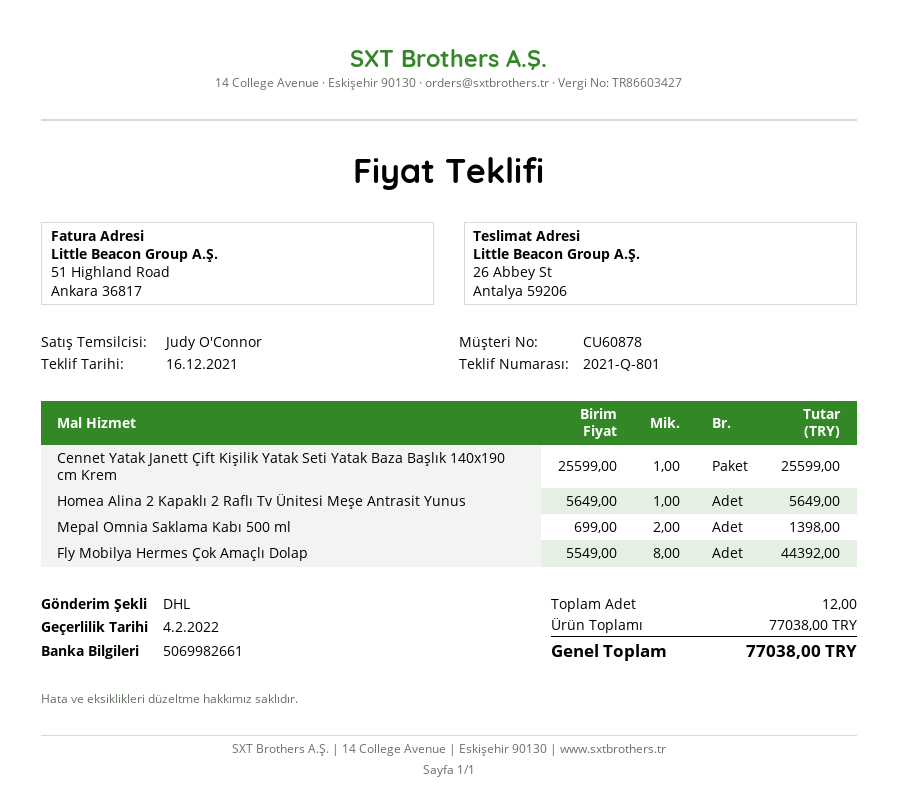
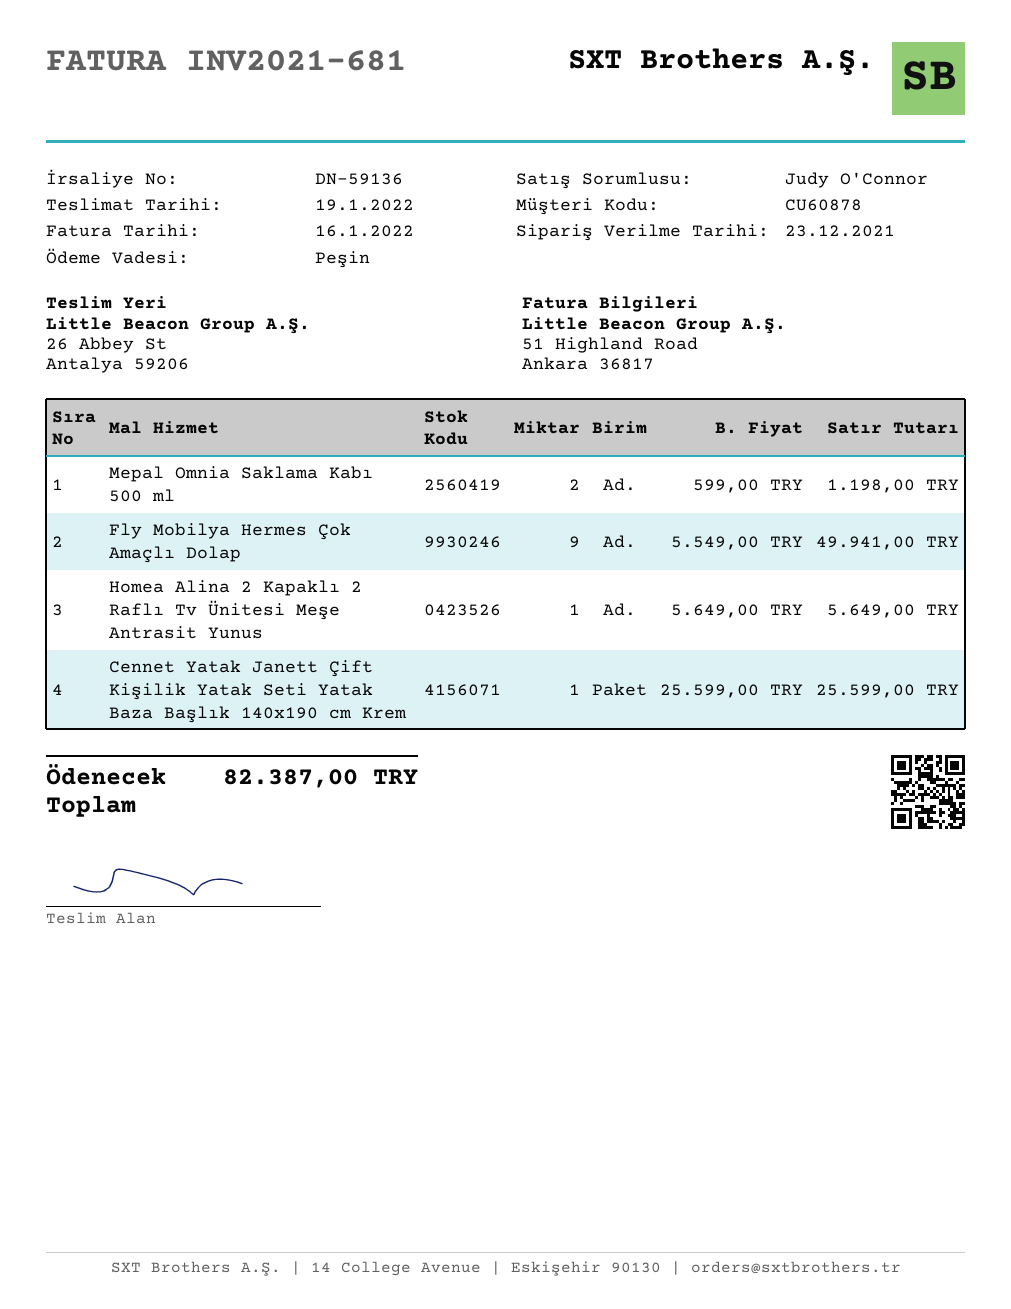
Mepal Omnia Saklama Kabı 500 ml: 2 x 699.00 = 1398.00 -> 2 x 599.00 = 1198.00
Fly Mobilya Hermes Çok Amaçlı Dolap: 8 x 5549.00 = 44392.00 -> 9 x 5549.00 = 49941.00
total: 77038.00 -> 82387.00

